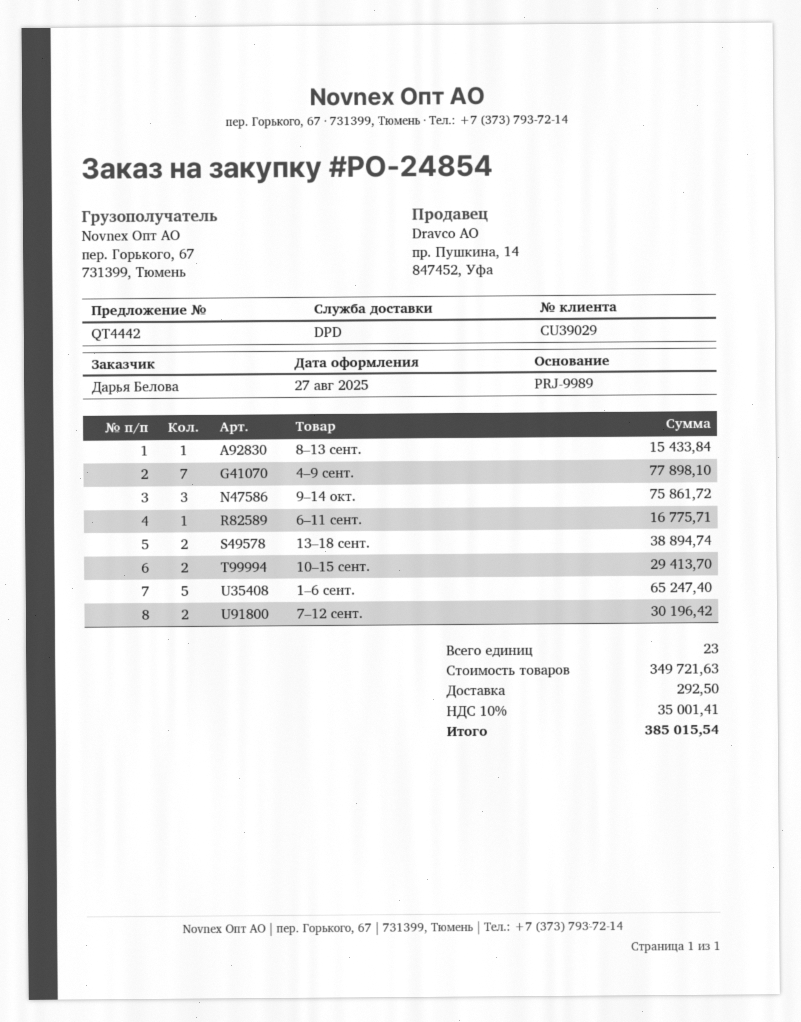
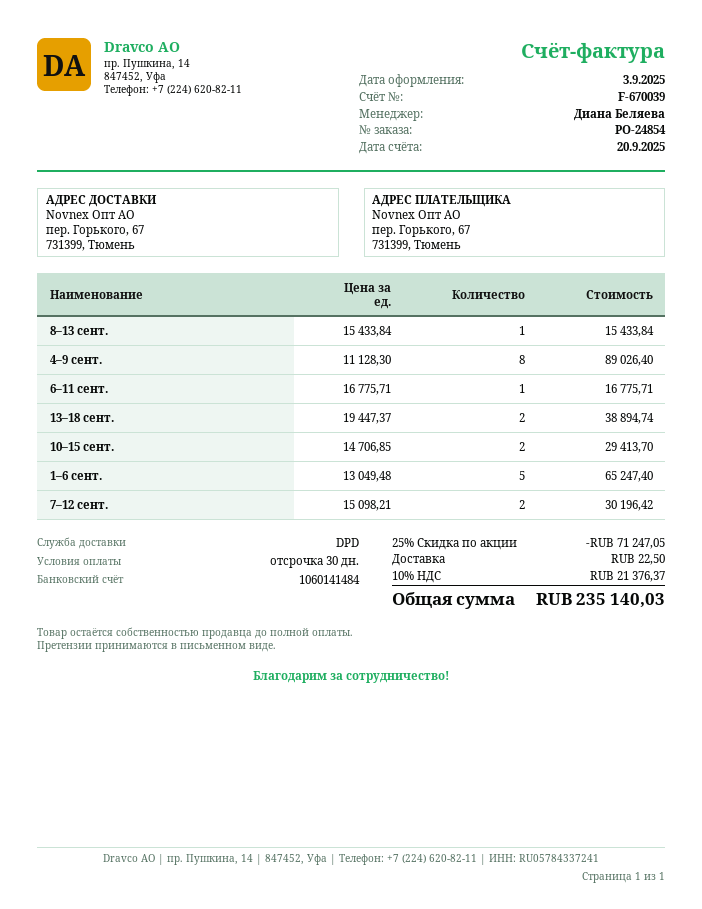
order date: 2025-08-27 -> 2025-09-03
4–9 сент.: 7 for 77898.10 -> 8 for 89026.40
9–14 окт.: 3 for 75861.72 -> none
discount: none -> 25% = 71247.05
shipping: 292.50 -> 22.50
tax: 10% = 35001.41 -> 10% = 21376.37
total: 385015.54 -> 235140.03

